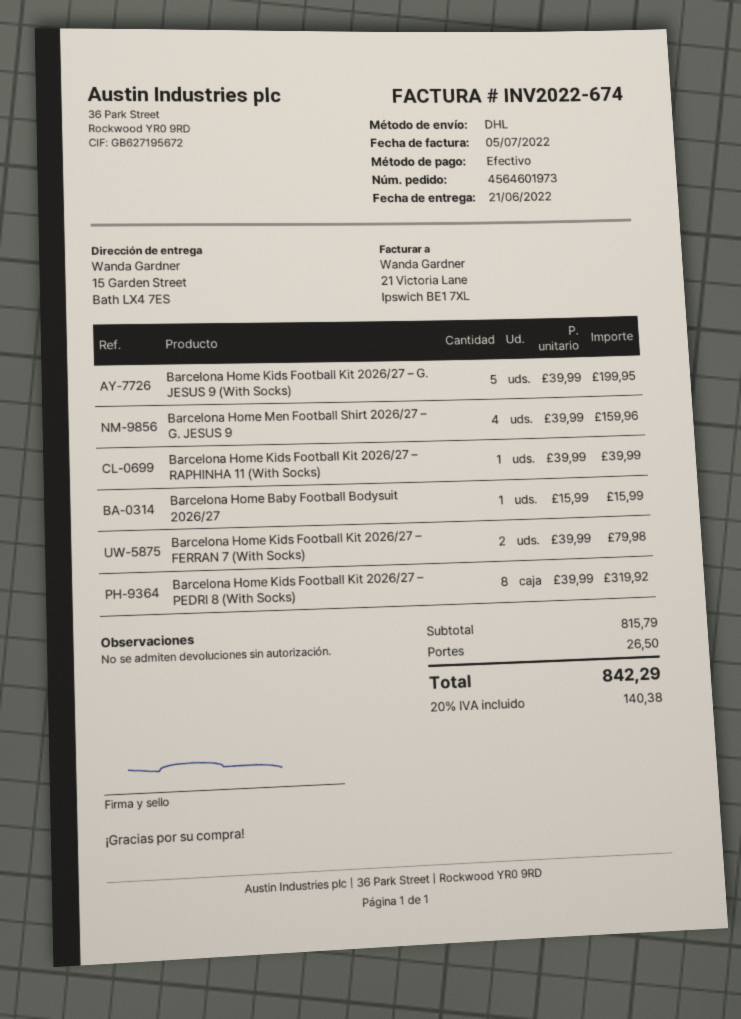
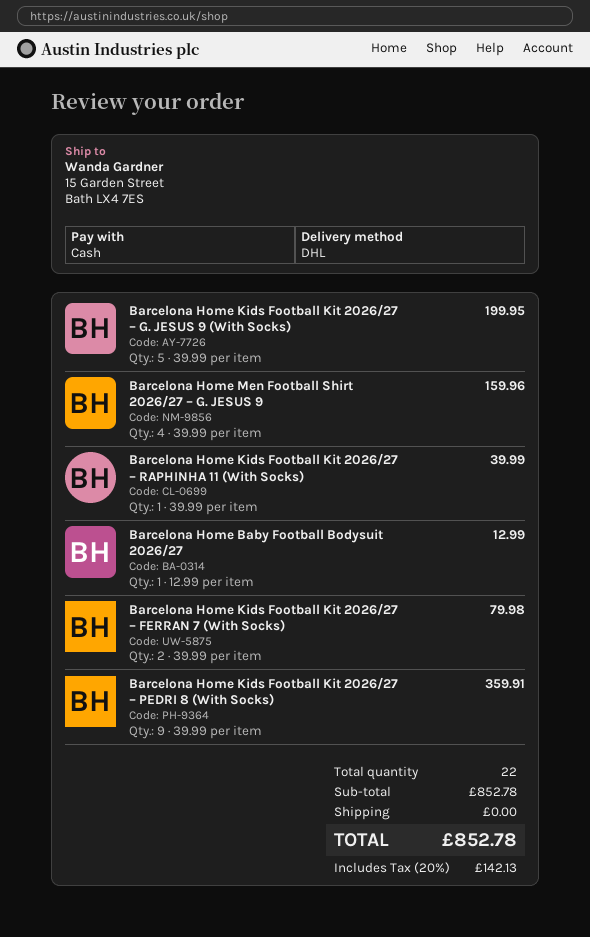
Barcelona Home Baby Football Bodysuit 2026/27: 1 x 15.99 = 15.99 -> 1 x 12.99 = 12.99
Barcelona Home Kids Football Kit 2026/27 – PEDRI 8 (With Socks): 8 x 39.99 = 319.92 -> 9 x 39.99 = 359.91
subtotal: 815.79 -> 852.78
shipping: 26.50 -> 0.00
tax: 20% = 140.38 -> 20% = 142.13
total: 842.29 -> 852.78

